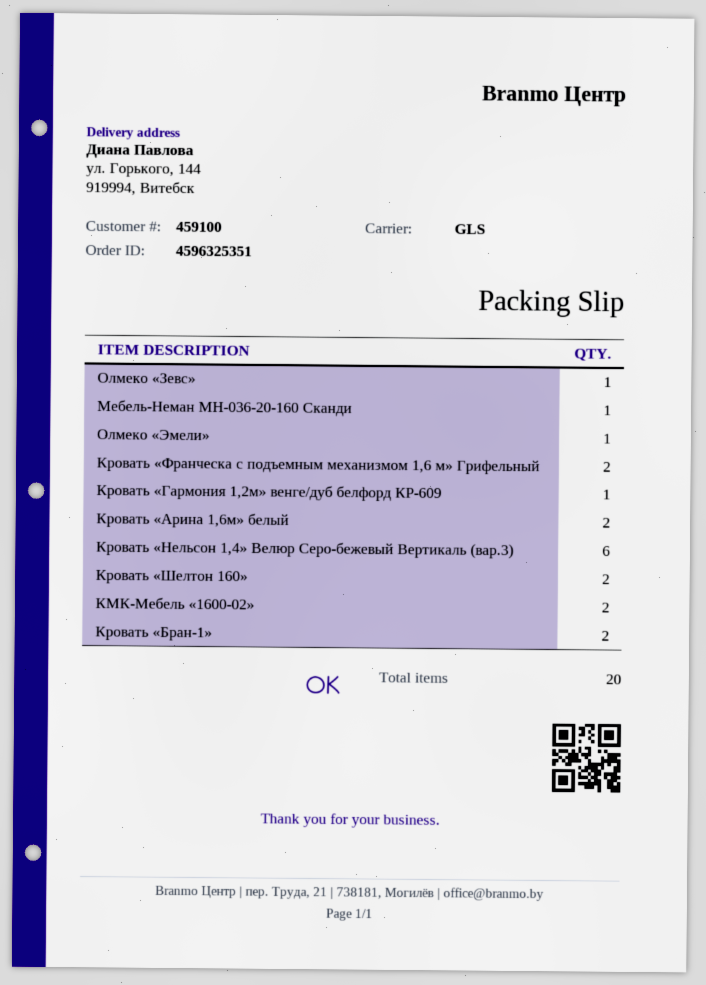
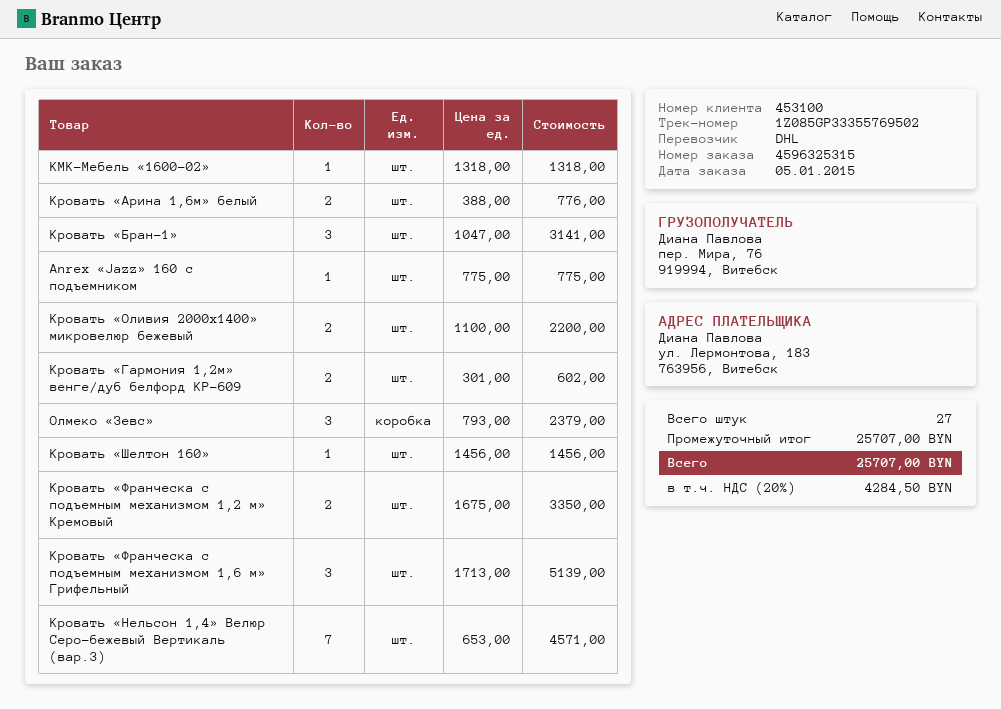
order number: 4596325351 -> 4596325315
customer number: 459100 -> 453100
shipping method: GLS -> DHL
ship to: ул. Горького, 144, 919994, Витебск -> пер. Мира, 76, 919994, Витебск
Олмеко «Зевс»: 1 -> 3
Мебель-Неман МН-036-20-160 Сканди: 1 -> none
Олмеко «Эмели»: 1 -> none
Кровать «Франческа с подъемным механизмом 1,6 м» Грифельный: 2 -> 3
Кровать «Гармония 1,2м» венге/дуб белфорд КР-609: 1 -> 2
Кровать «Нельсон 1,4» Велюр Серо-бежевый Вертикаль (вар.3): 6 -> 7
Кровать «Шелтон 160»: 2 -> 1
КМК-Мебель «1600-02»: 2 -> 1
Кровать «Бран-1»: 2 -> 3
Anrex «Jazz» 160 с подъемником: none -> 1
Кровать «Оливия 2000х1400» микровелюр бежевый: none -> 2
Кровать «Франческа с подъемным механизмом 1,2 м» Кремовый: none -> 2
total quantity: 20 -> 27

